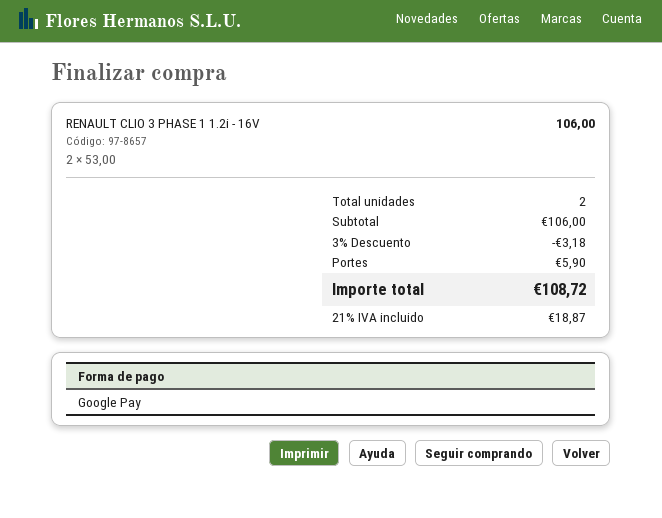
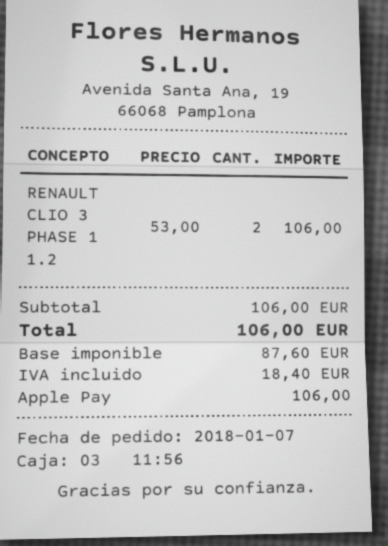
payment method: Google Pay -> Apple Pay
discount: 3% = 3.18 -> none
shipping: 5.90 -> none
tax: 18.87 -> 18.40
total: 108.72 -> 106.00

